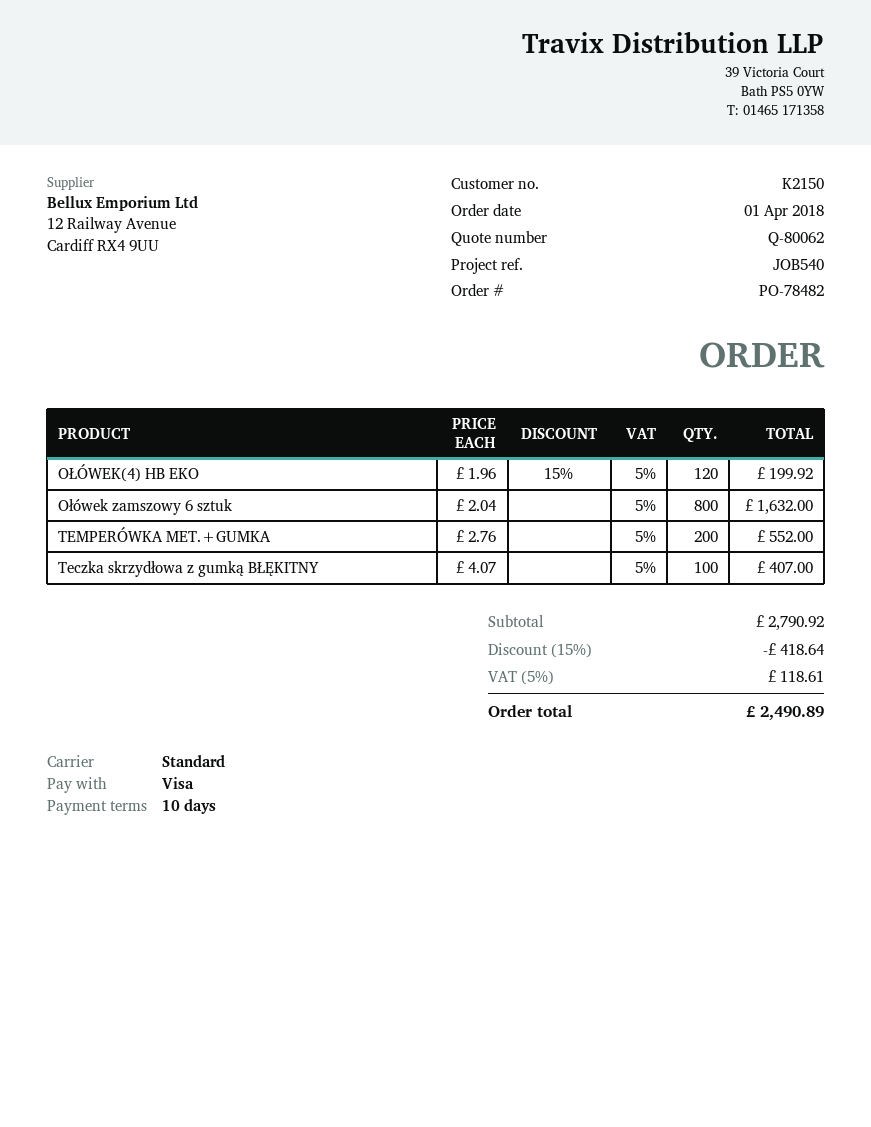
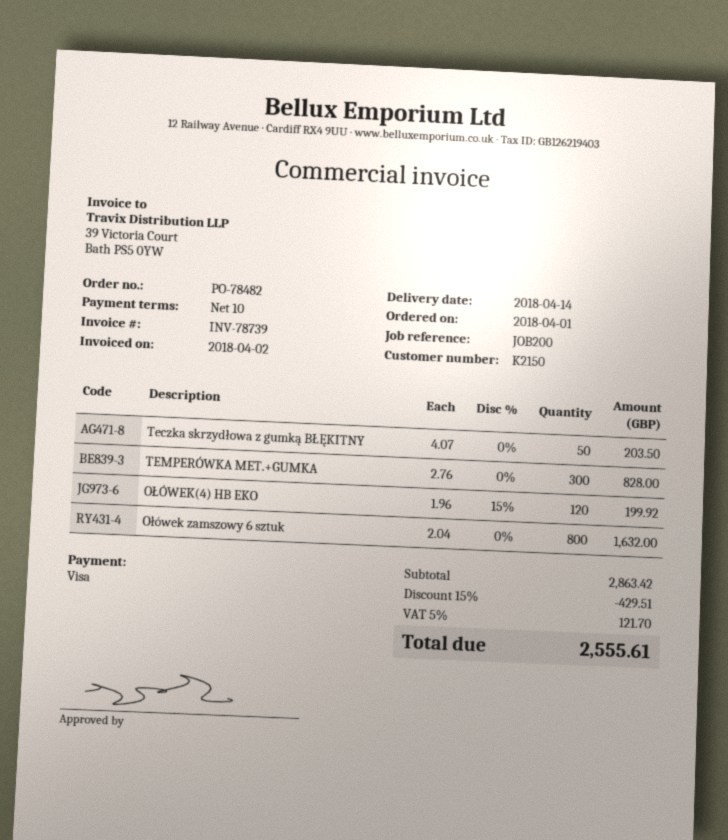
reference: JOB540 -> JOB200
TEMPERÓWKA MET.+GUMKA: 200 x 2.76 = 552.00 -> 300 x 2.76 = 828.00
Teczka skrzydłowa z gumką BŁĘKITNY: 100 x 4.07 = 407.00 -> 50 x 4.07 = 203.50
subtotal: 2790.92 -> 2863.42
discount: 15% = 418.64 -> 15% = 429.51
tax: 5% = 118.61 -> 5% = 121.70
total: 2490.89 -> 2555.61

